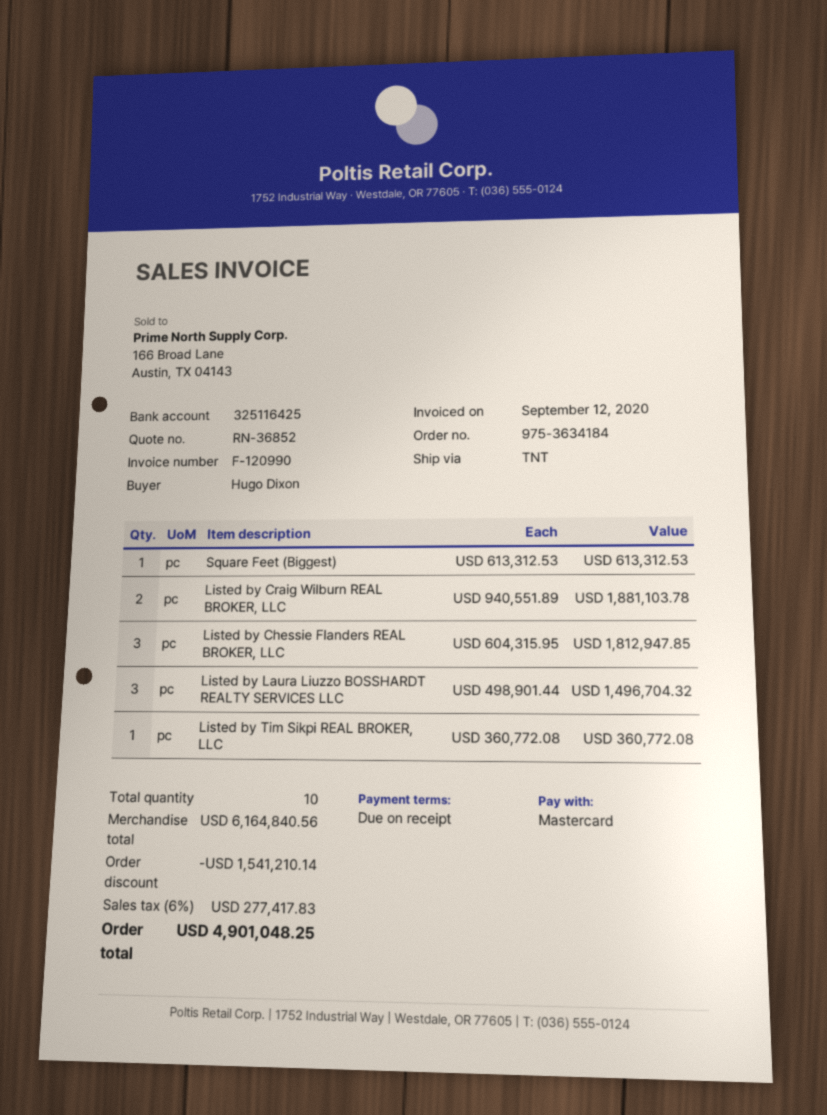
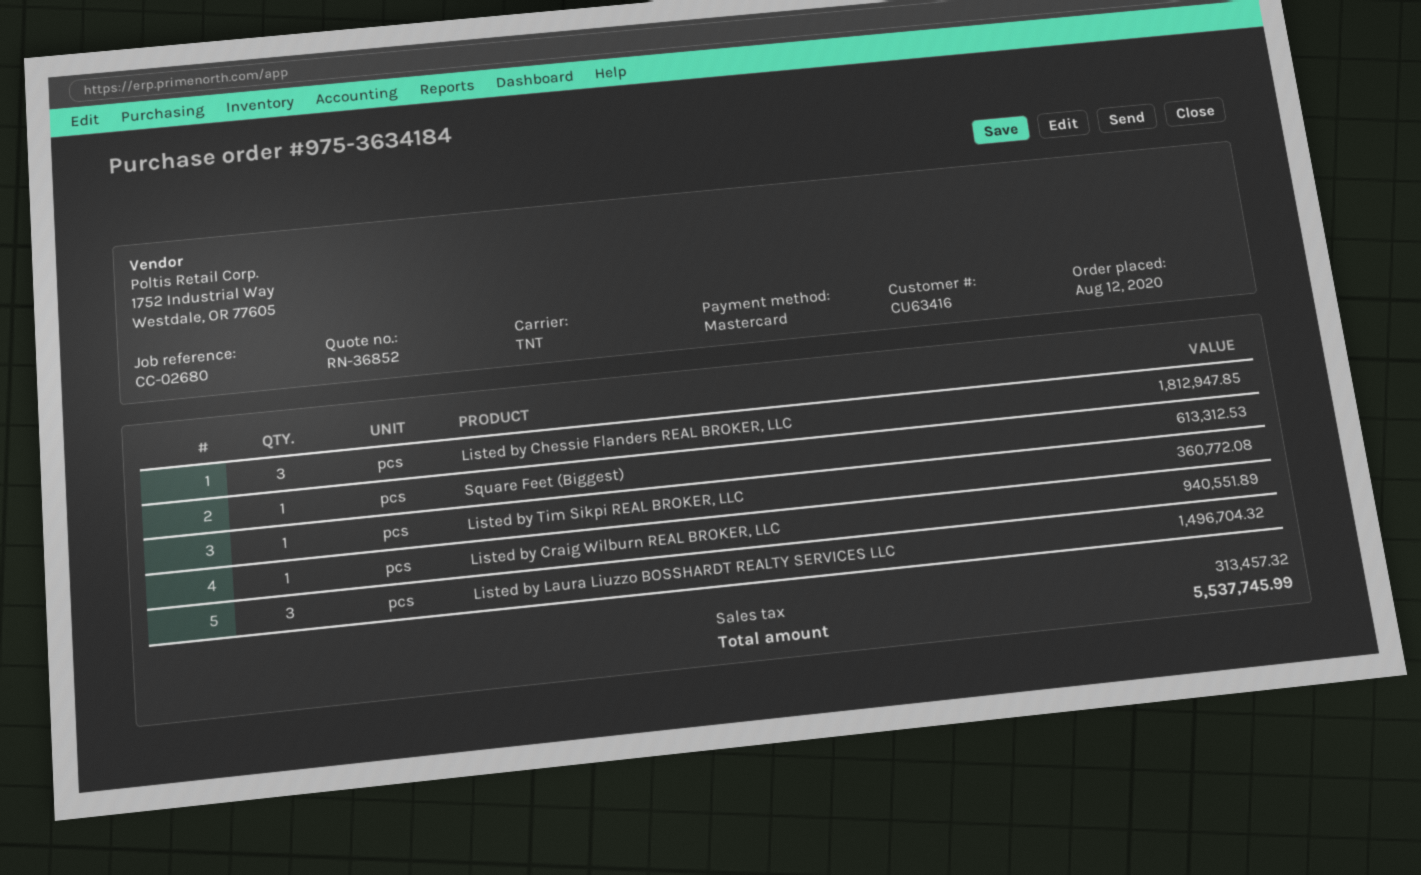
Listed by Craig Wilburn REAL BROKER, LLC: 2 for 1881103.78 -> 1 for 940551.89
discount: 1541210.14 -> none
tax: 277417.83 -> 313457.32
total: 4901048.25 -> 5537745.99

